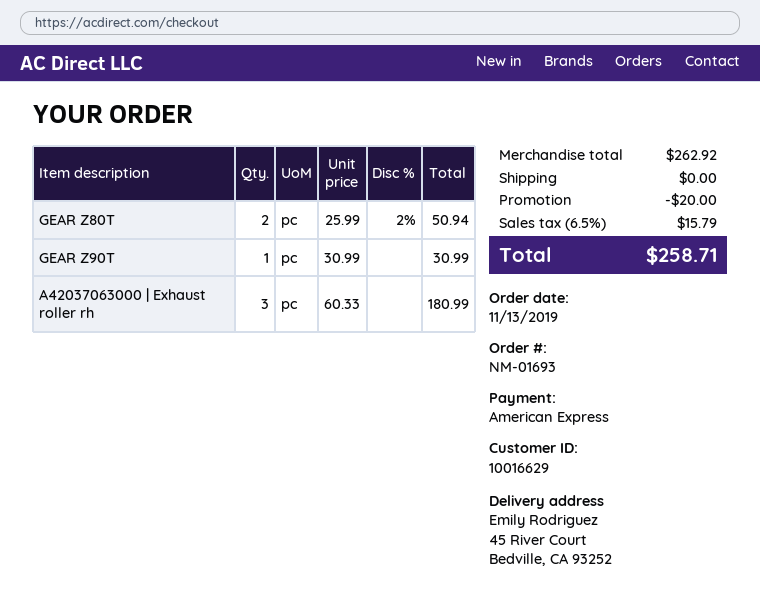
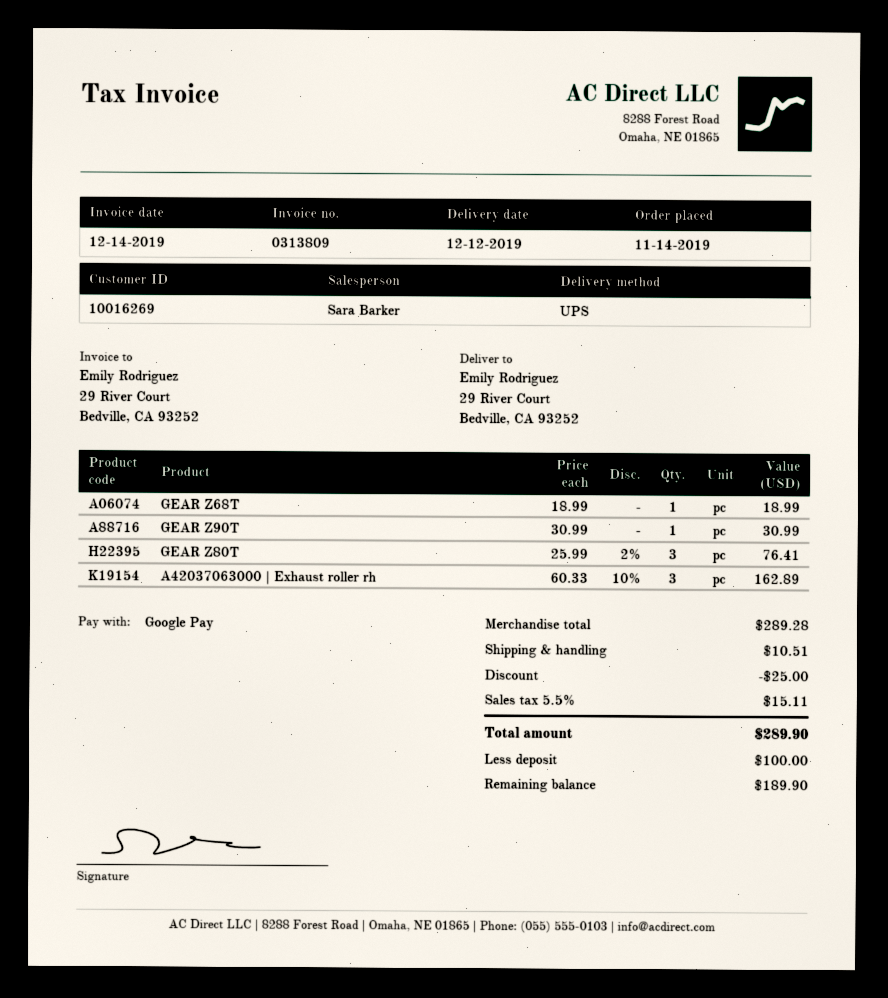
order date: 2019-11-13 -> 2019-11-14
customer number: 10016629 -> 10016269
payment method: American Express -> Google Pay
ship to: 45 River Court, Bedville, CA 93252 -> 29 River Court, Bedville, CA 93252
GEAR Z80T: 2 x 25.99 - 2% = 50.94 -> 3 x 25.99 - 2% = 76.41
A42037063000 | Exhaust roller rh: 3 x 60.33 = 180.99 -> 3 x 60.33 - 10% = 162.89
GEAR Z68T: none -> 1 x 18.99 = 18.99
subtotal: 262.92 -> 289.28
discount: 20.00 -> 25.00
shipping: 0.00 -> 10.51
tax: 6.5% = 15.79 -> 5.5% = 15.11
total: 258.71 -> 289.90

